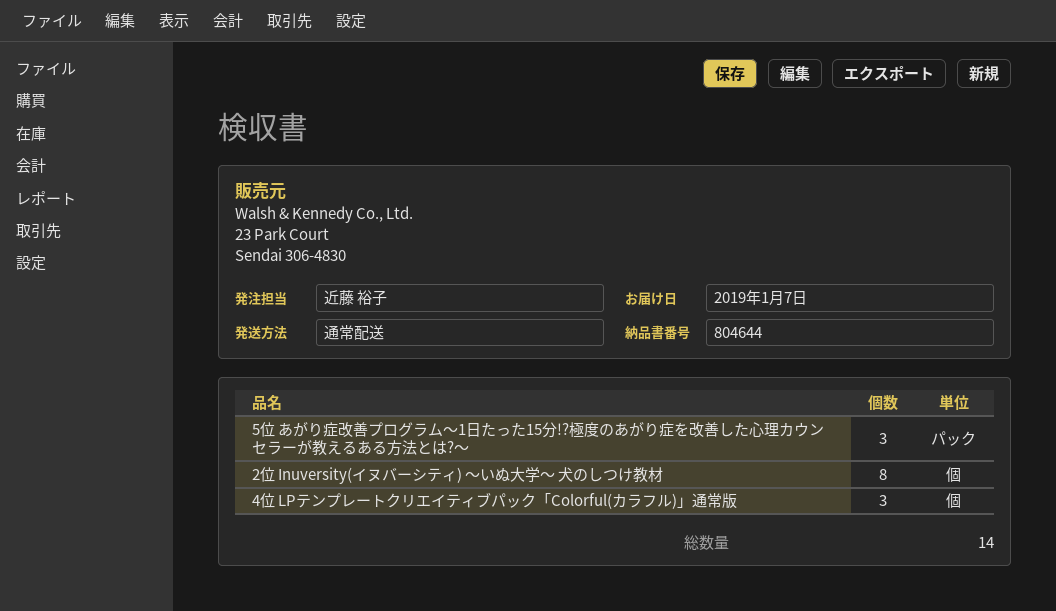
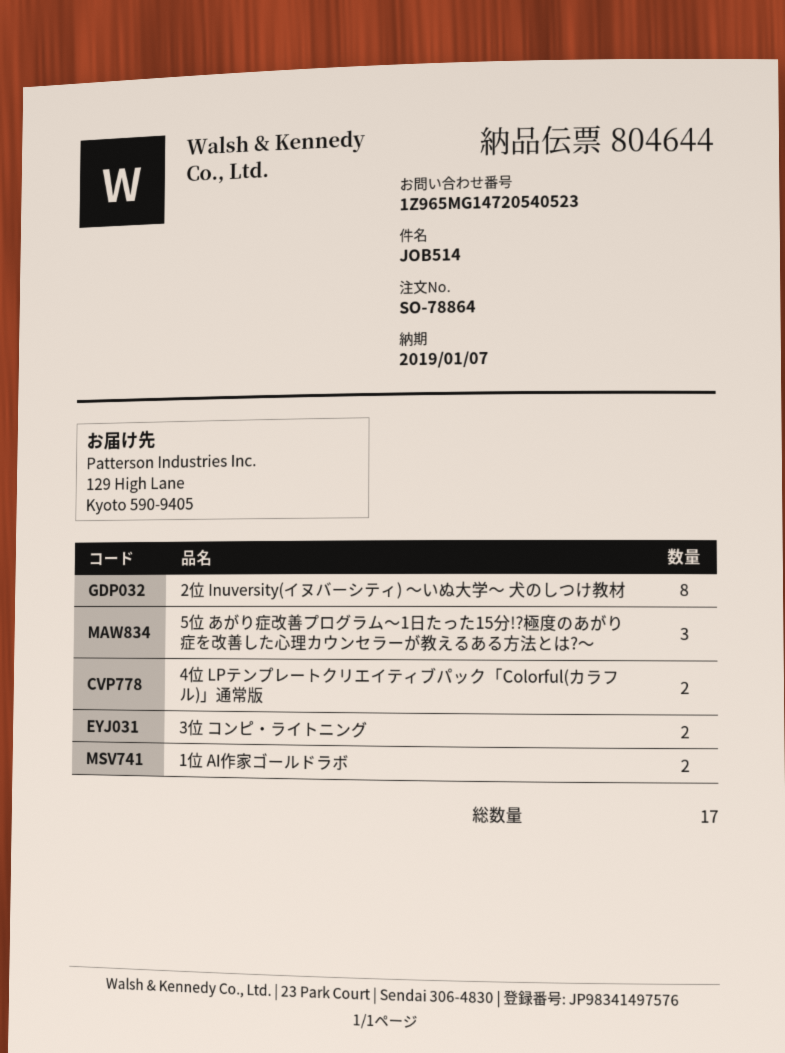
4位 LPテンプレートクリエイティブパック「Colorful(カラフル)」通常版: 3 -> 2
3位 コンピ・ライトニング: none -> 2
1位 AI作家ゴールドラボ: none -> 2
total quantity: 14 -> 17

